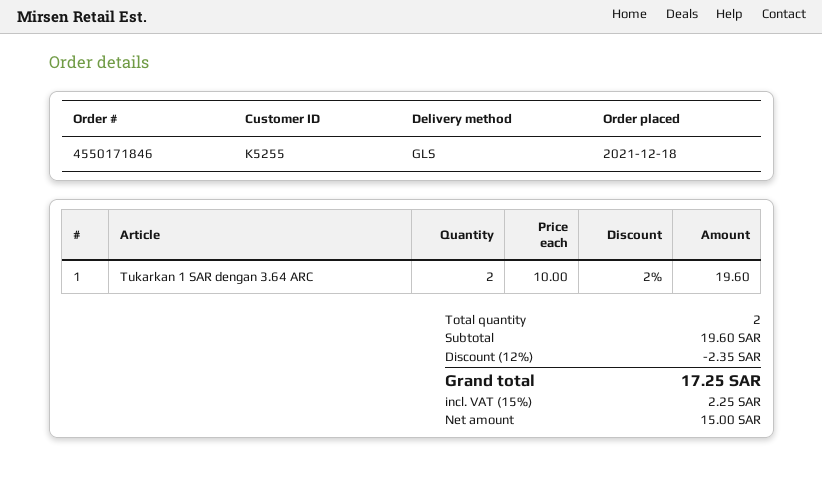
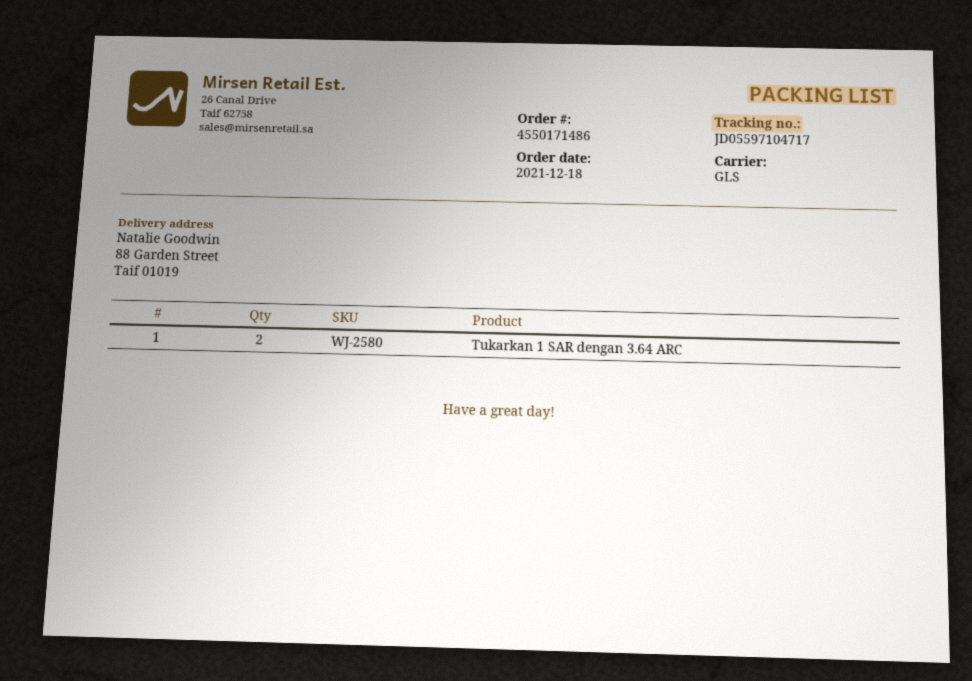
order number: 4550171846 -> 4550171486

